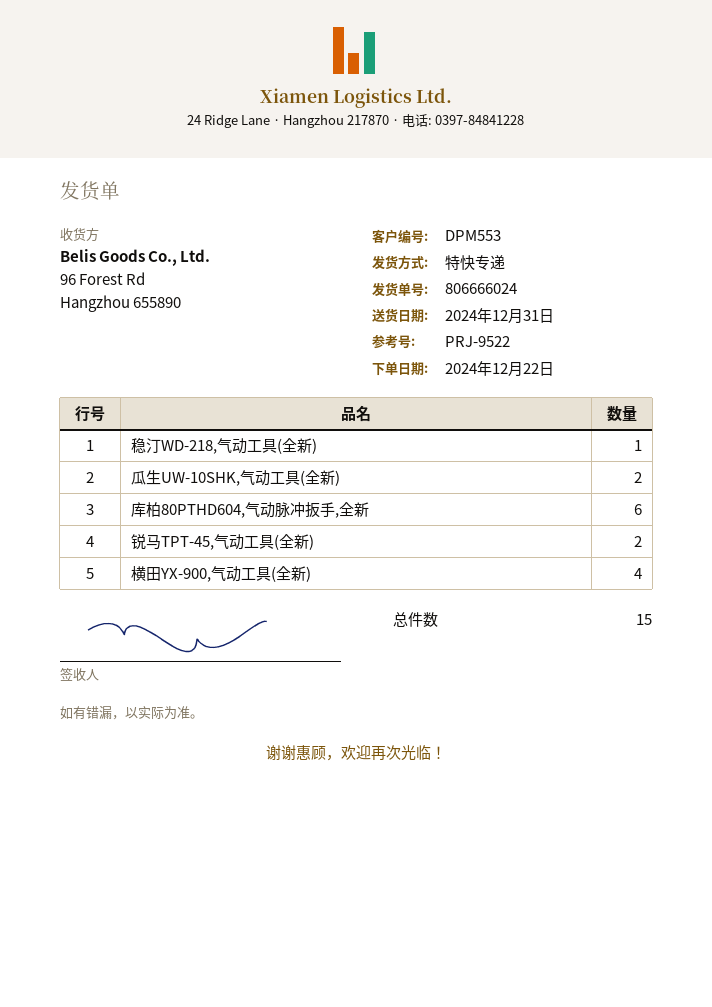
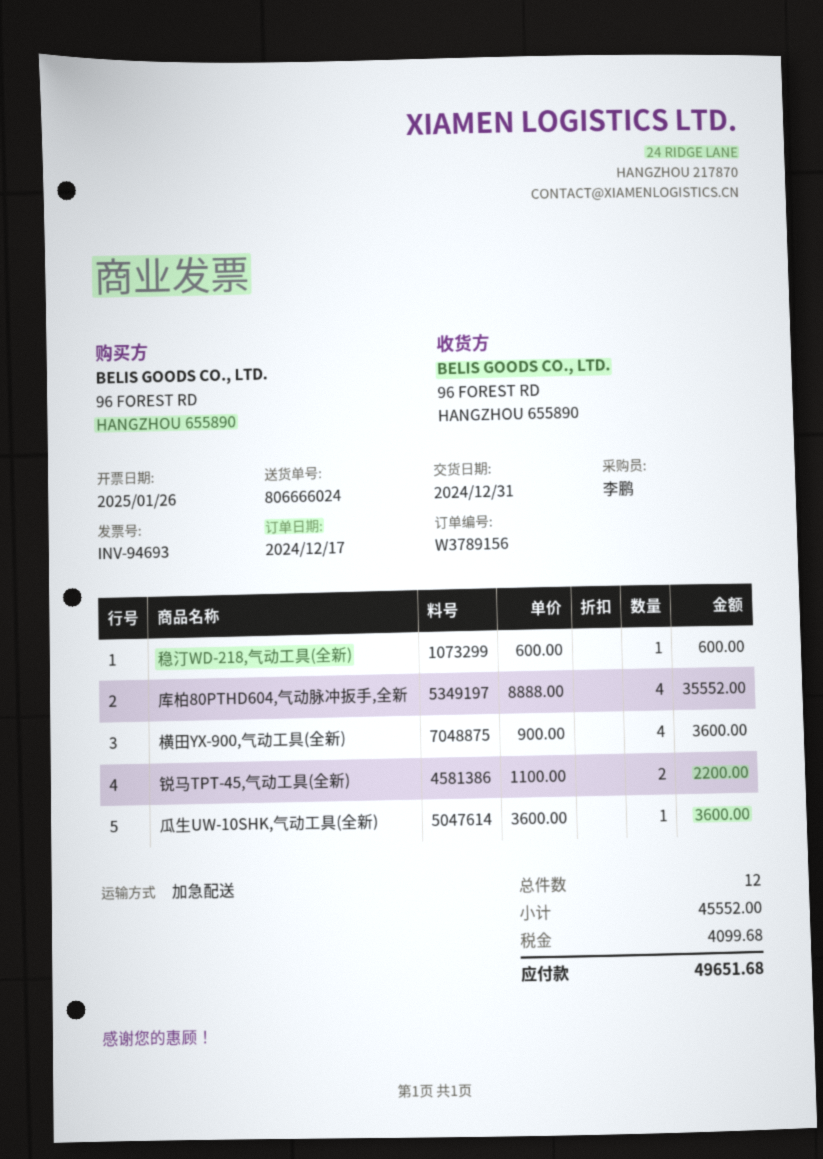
order date: 2024-12-22 -> 2024-12-17
瓜生UW-10SHK,气动工具(全新): 2 -> 1
库柏80PTHD604,气动脉冲扳手,全新: 6 -> 4
total quantity: 15 -> 12

